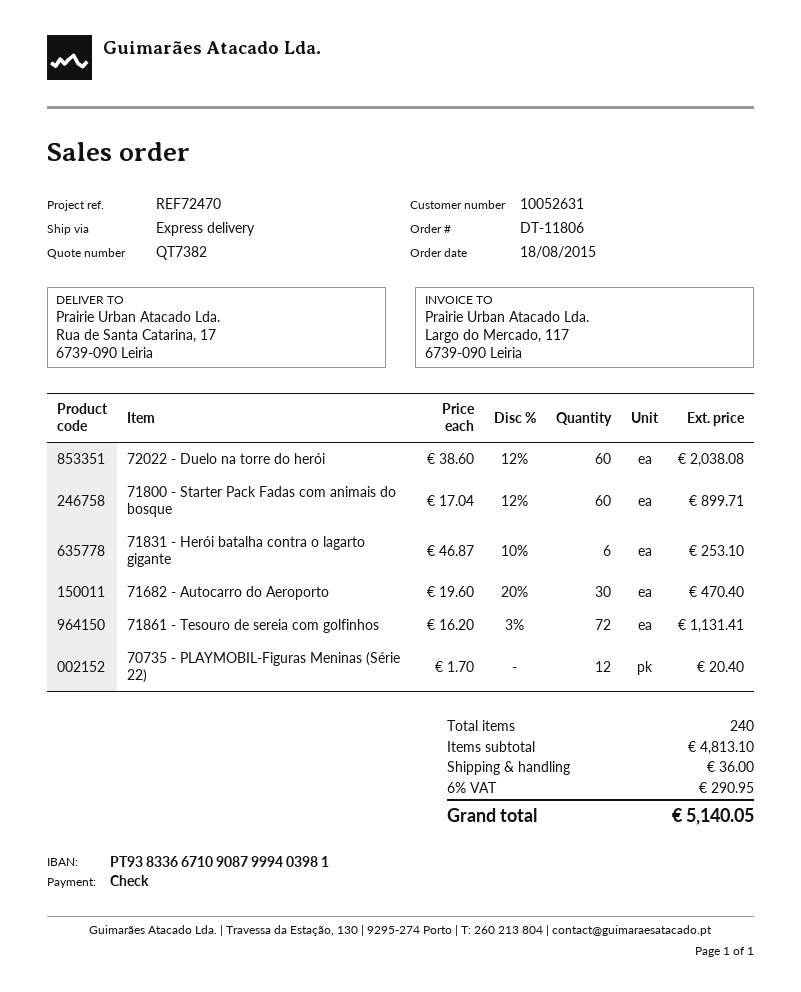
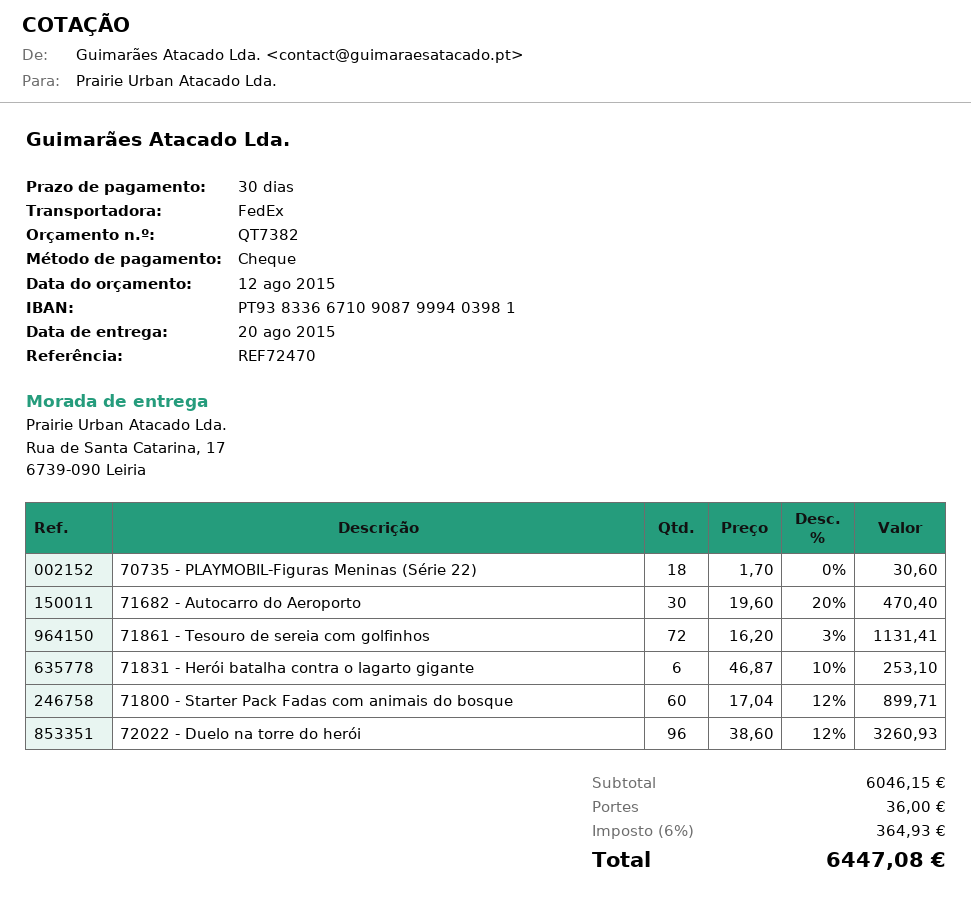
shipping method: express -> FedEx
72022 - Duelo na torre do herói: 60 x 38.60 - 12% = 2038.08 -> 96 x 38.60 - 12% = 3260.93
70735 - PLAYMOBIL-Figuras Meninas (Série 22): 12 x 1.70 = 20.40 -> 18 x 1.70 = 30.60
subtotal: 4813.10 -> 6046.15
tax: 6% = 290.95 -> 6% = 364.93
total: 5140.05 -> 6447.08

